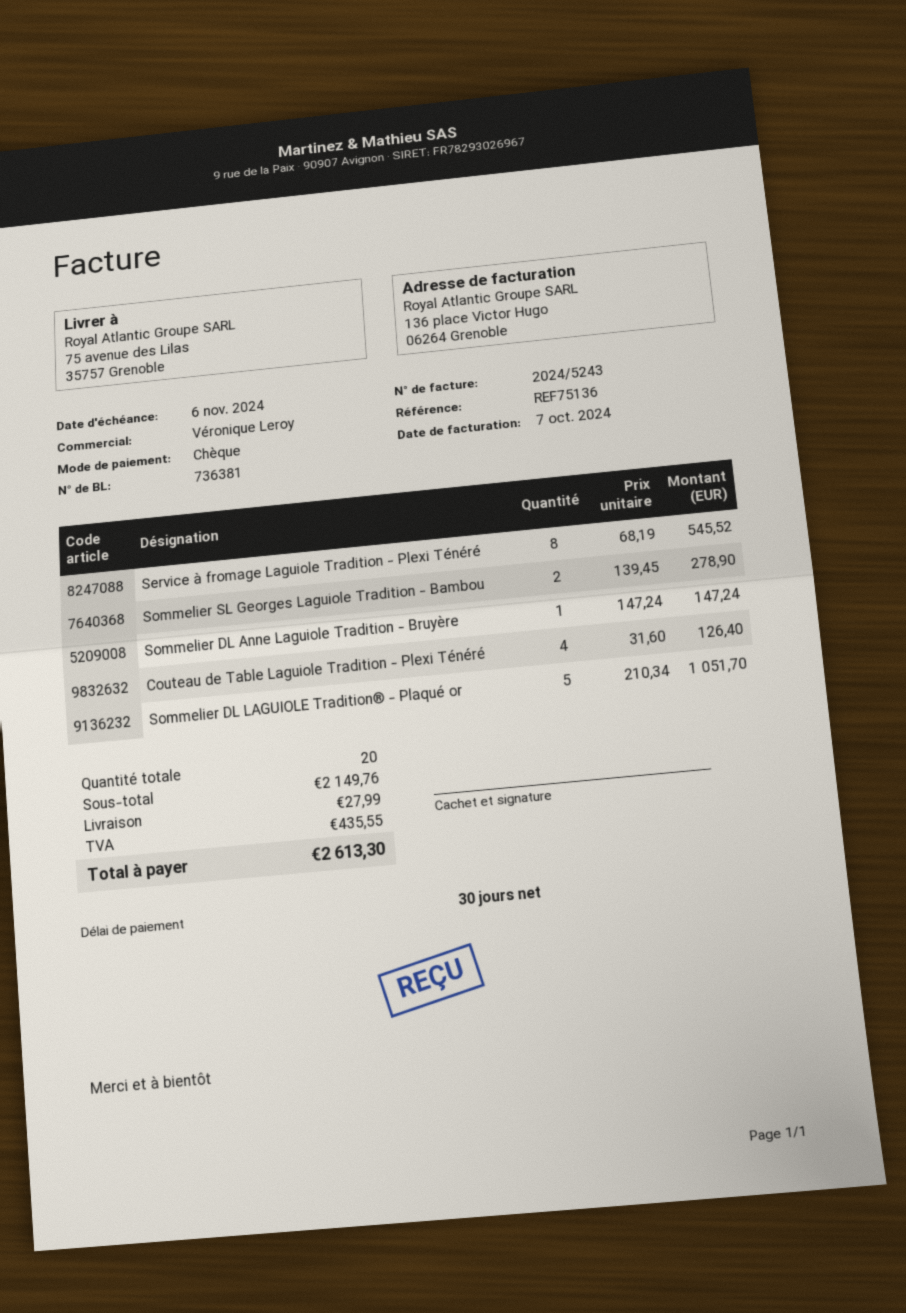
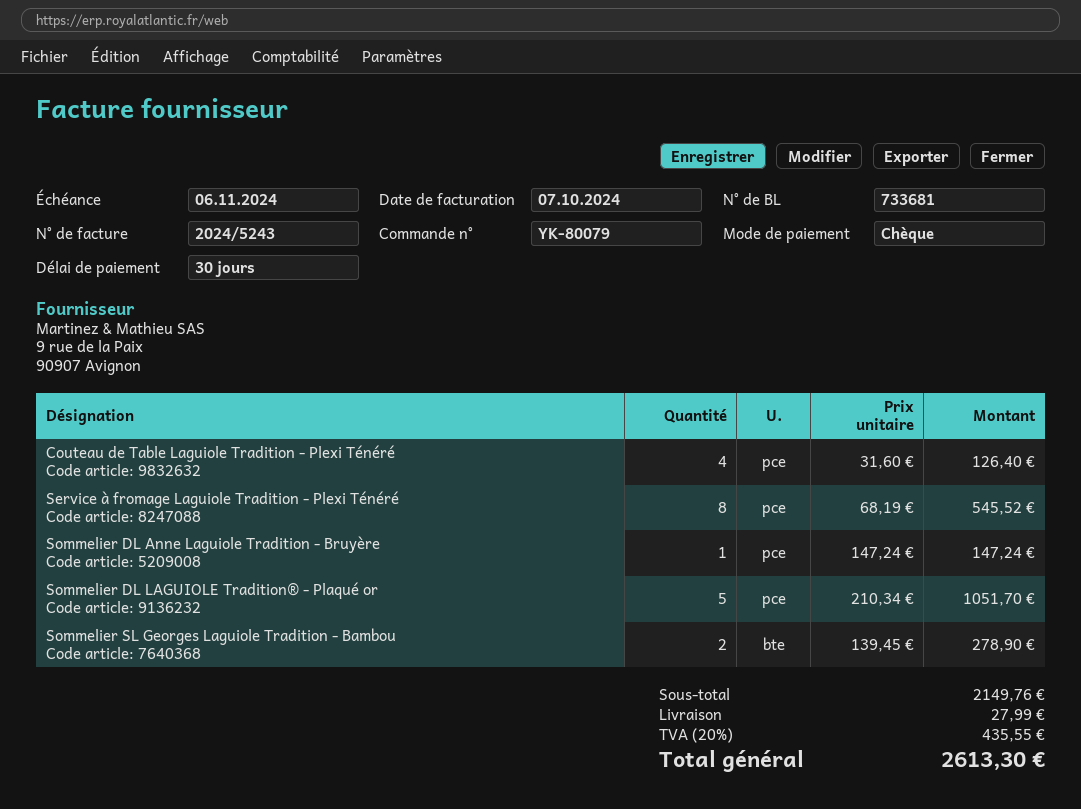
delivery note number: 736381 -> 733681

